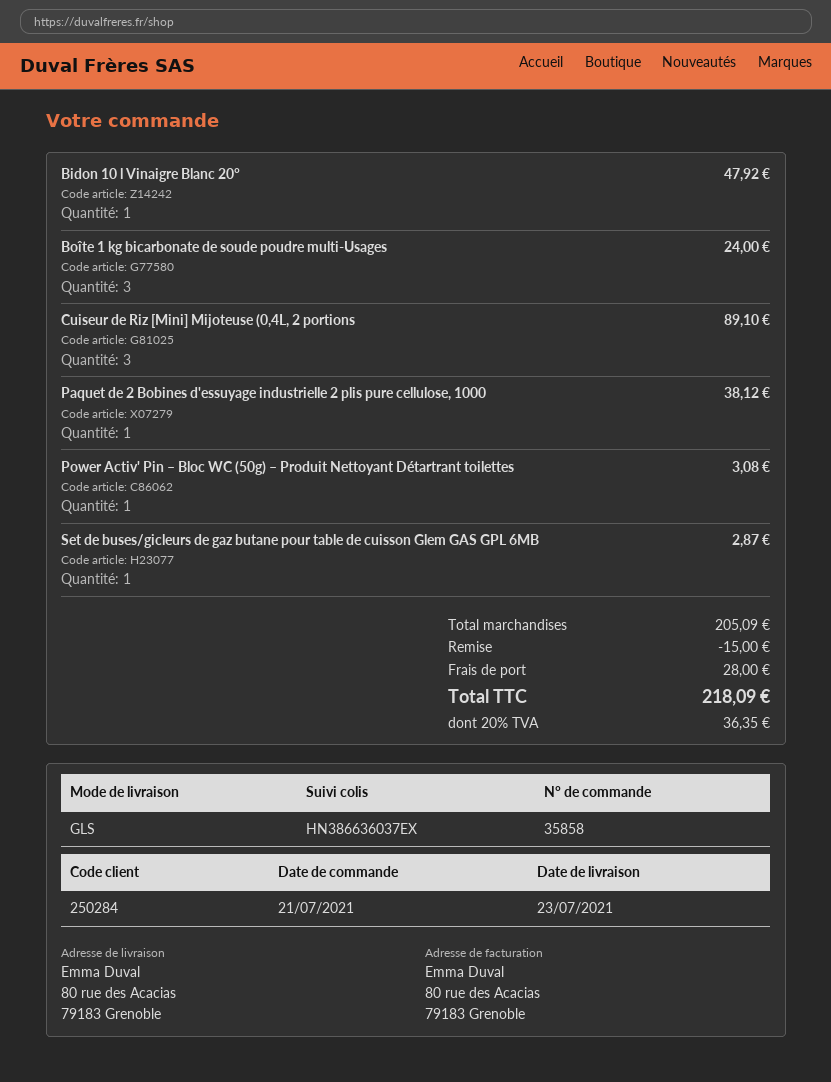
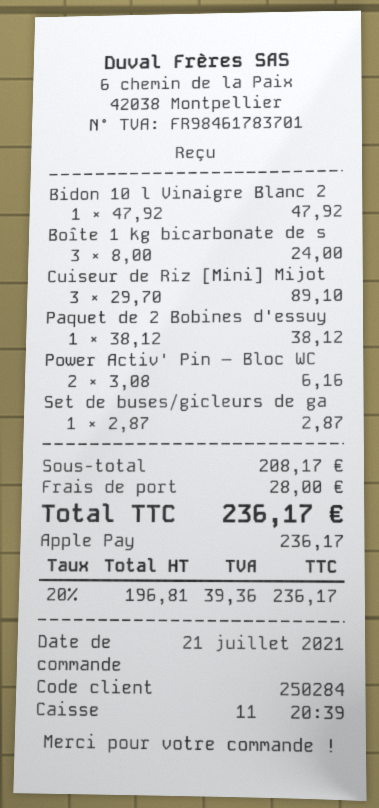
Power Activ' Pin – Bloc WC (50g) – Produit Nettoyant Détartrant toilettes: 1 for 3.08 -> 2 for 6.16
subtotal: 205.09 -> 208.17
discount: 15.00 -> none
tax: 20% = 36.35 -> 20% = 39.36
total: 218.09 -> 236.17

